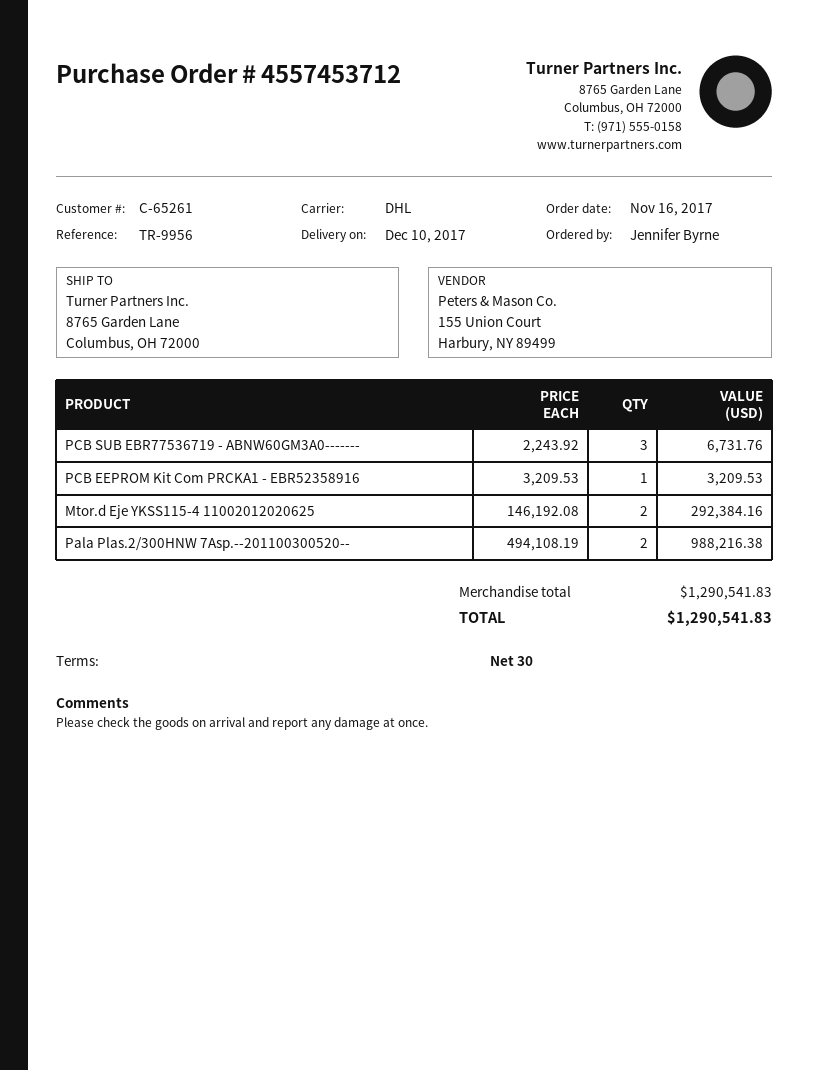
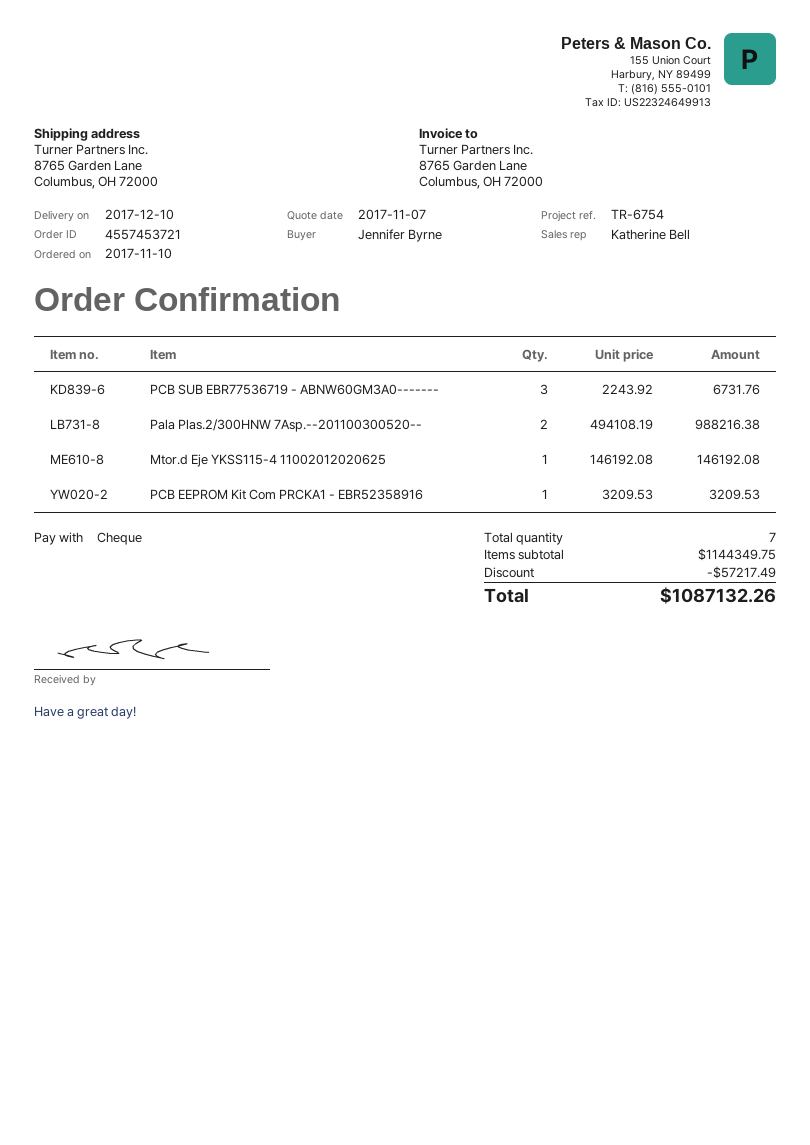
order number: 4557453712 -> 4557453721
order date: 2017-11-16 -> 2017-11-10
reference: TR-9956 -> TR-6754
Mtor.d Eje YKSS115-4 11002012020625: 2 x 146192.08 = 292384.16 -> 1 x 146192.08 = 146192.08
subtotal: 1290541.83 -> 1144349.75
discount: none -> 57217.49
total: 1290541.83 -> 1087132.26

